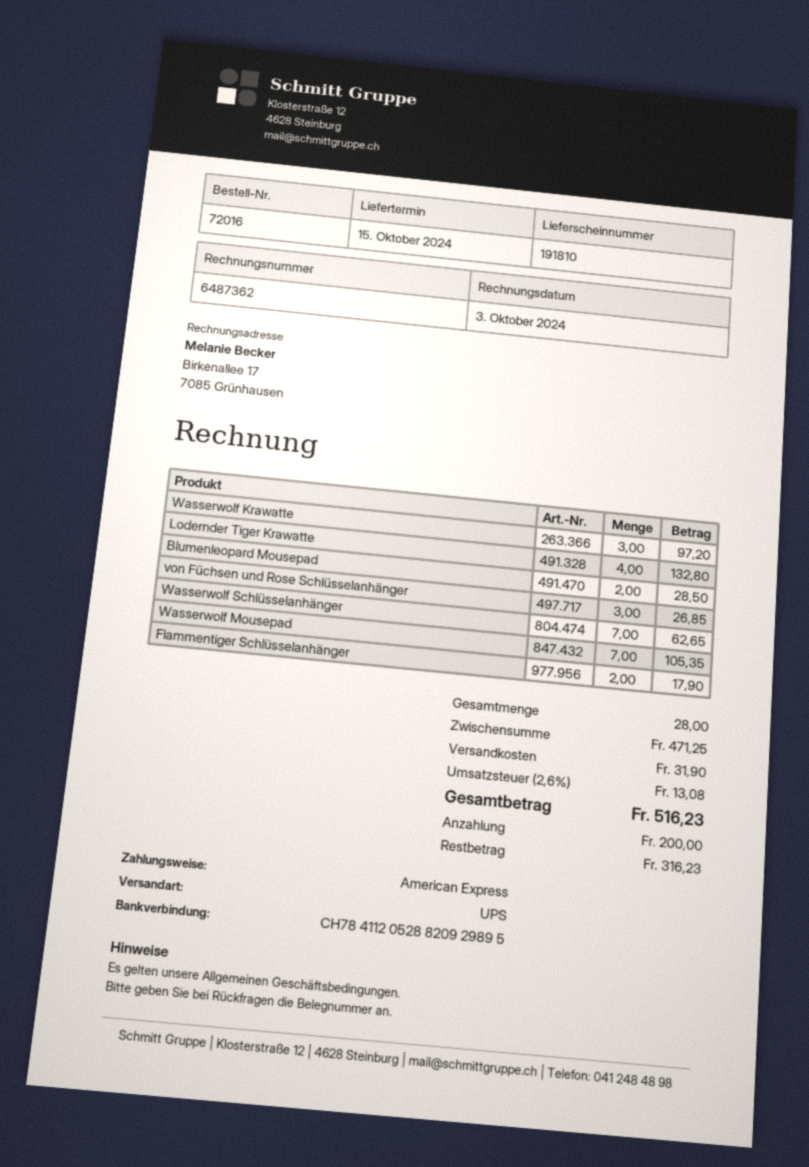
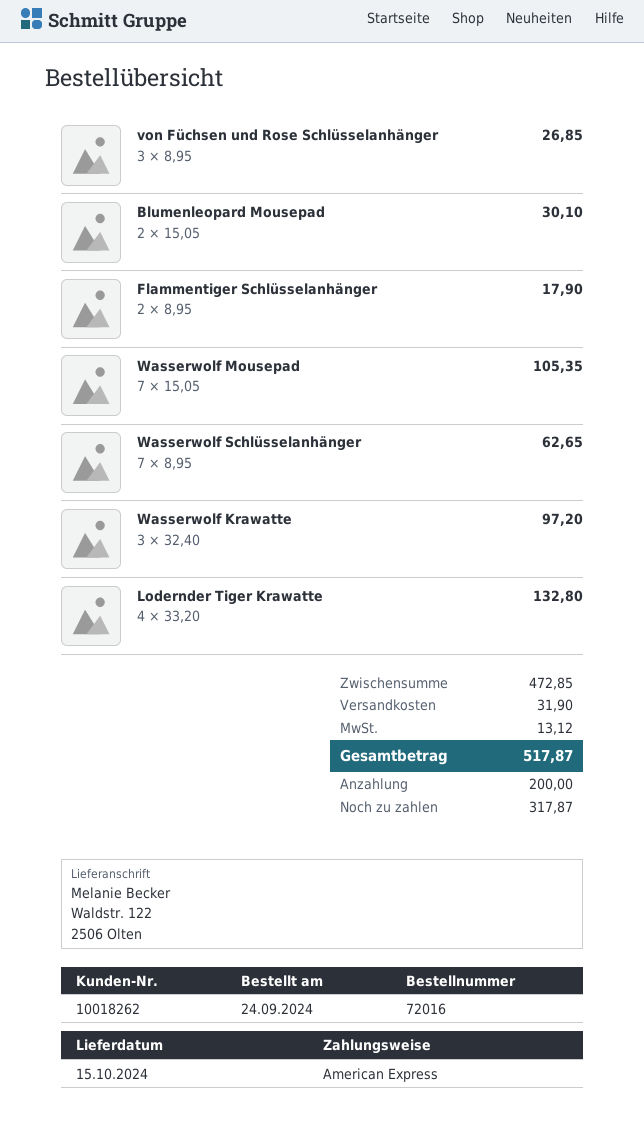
Blumenleopard Mousepad: 2 for 28.50 -> 2 for 30.10
subtotal: 471.25 -> 472.85
tax: 13.08 -> 13.12
total: 516.23 -> 517.87
balance: 316.23 -> 317.87

